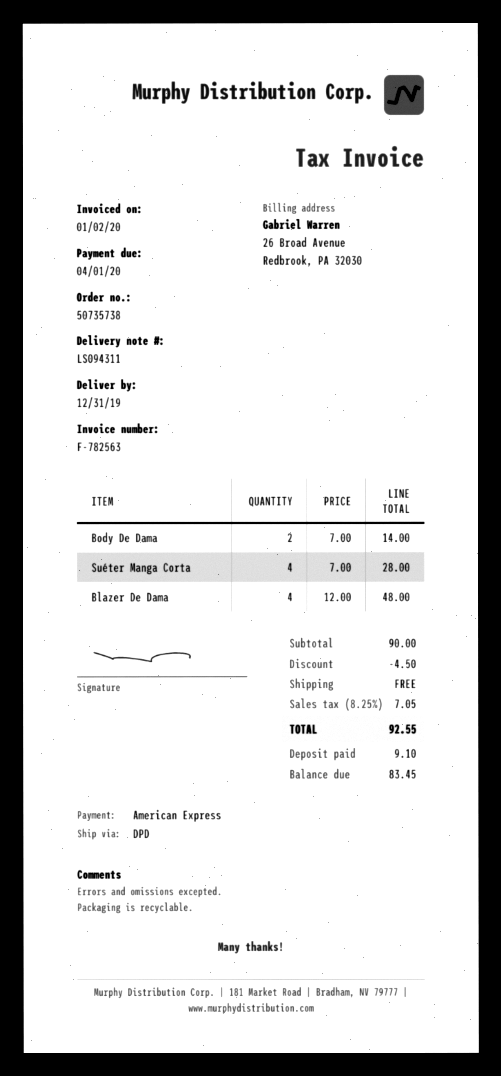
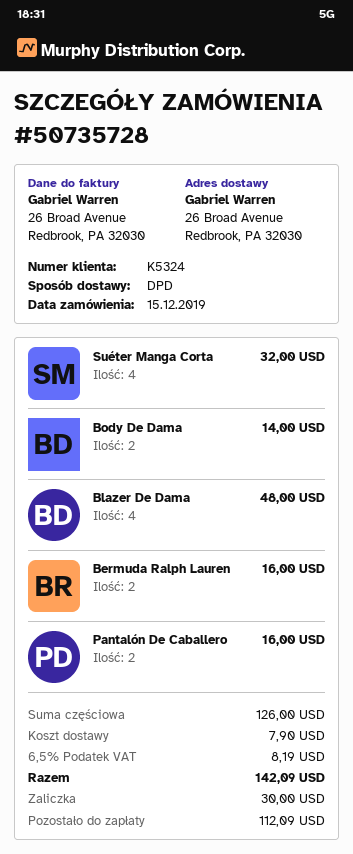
order number: 50735738 -> 50735728
Suéter Manga Corta: 4 for 28.00 -> 4 for 32.00
Bermuda Ralph Lauren: none -> 2 for 16.00
Pantalón De Caballero: none -> 2 for 16.00
subtotal: 90.00 -> 126.00
discount: 4.50 -> none
shipping: 0.00 -> 7.90
tax: 8.25% = 7.05 -> 6.5% = 8.19
total: 92.55 -> 142.09
deposit: 9.10 -> 30.00
balance: 83.45 -> 112.09

